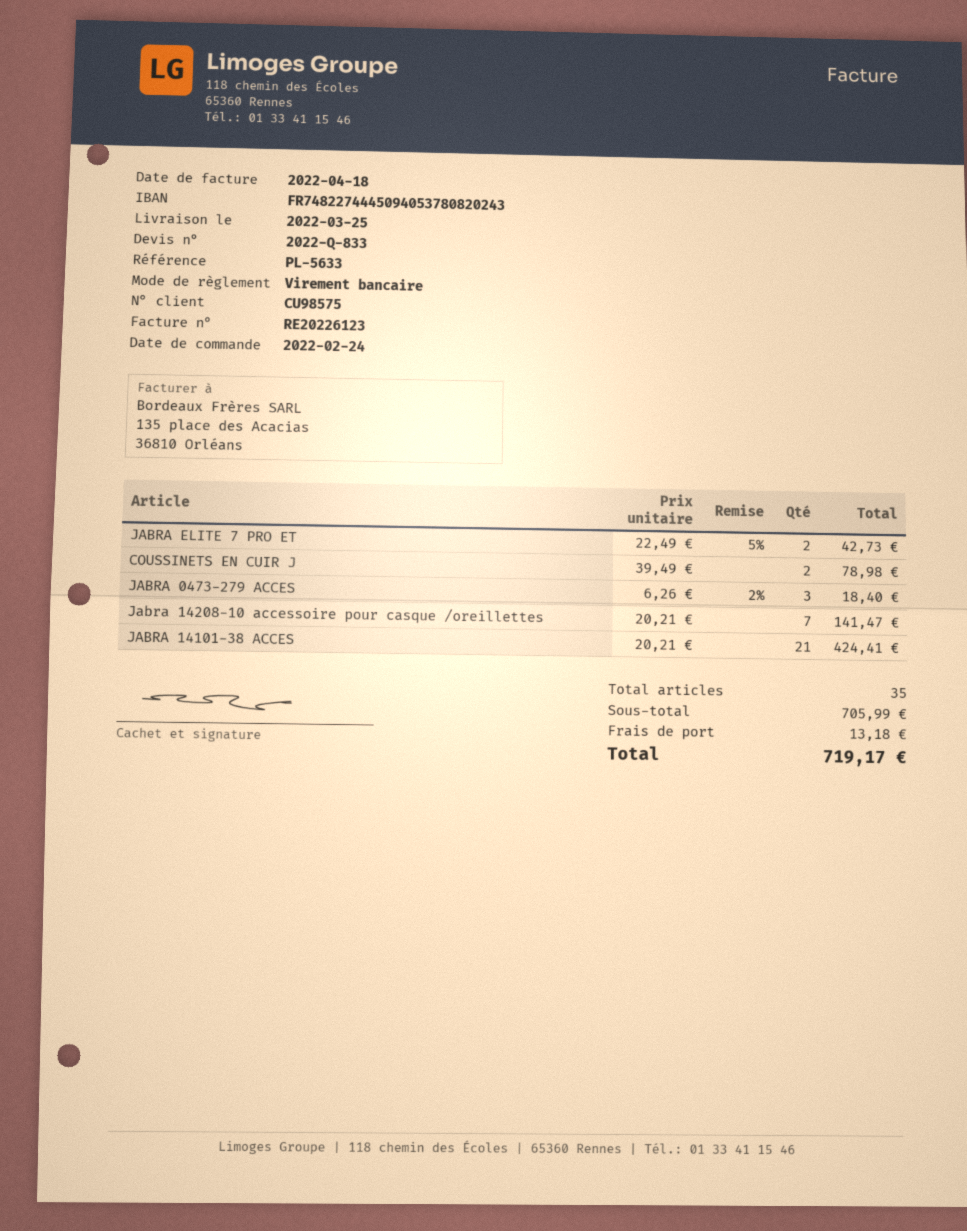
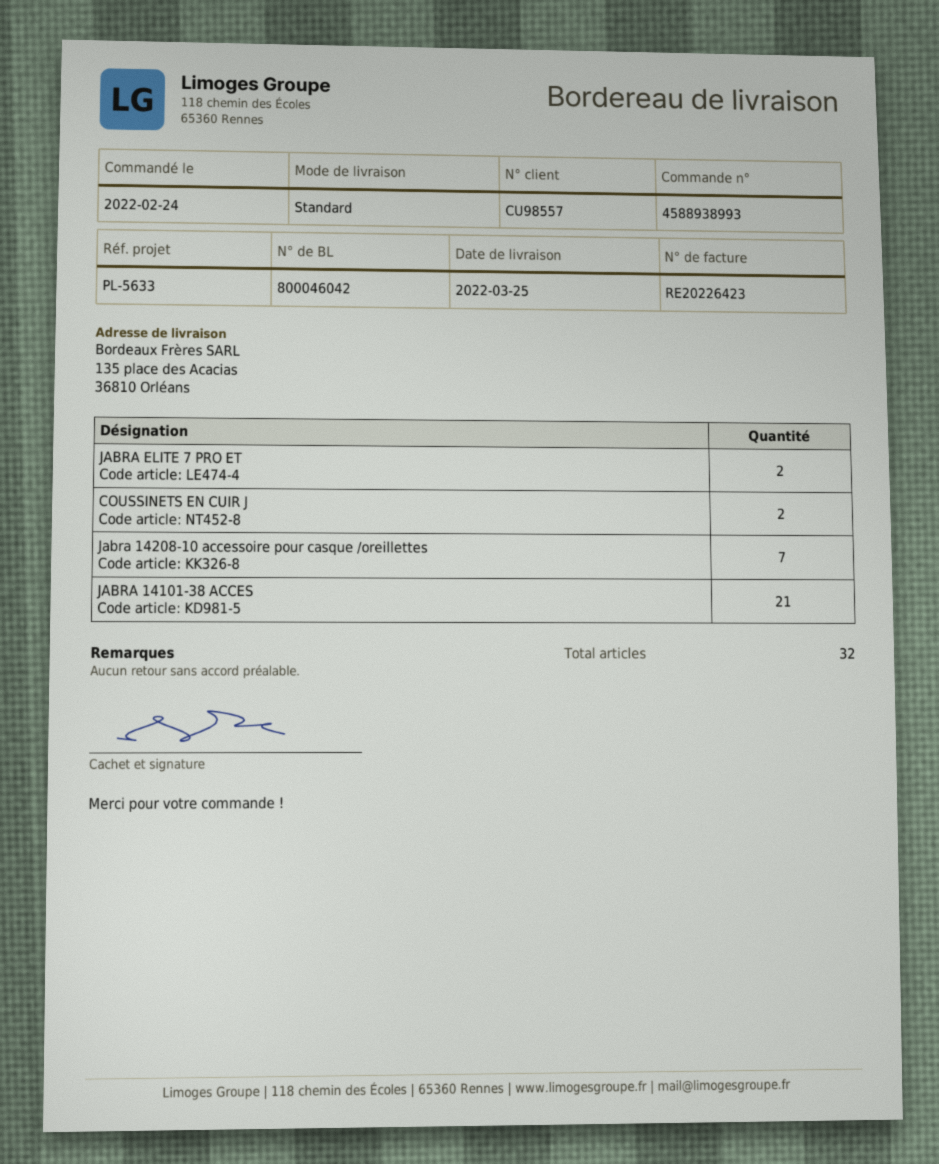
invoice number: RE20226123 -> RE20226423
customer number: CU98575 -> CU98557
JABRA 0473-279 ACCES: 3 -> none
total quantity: 35 -> 32

